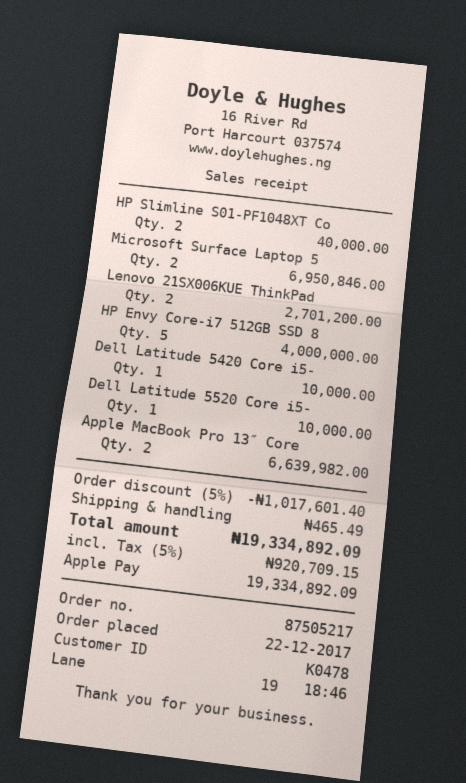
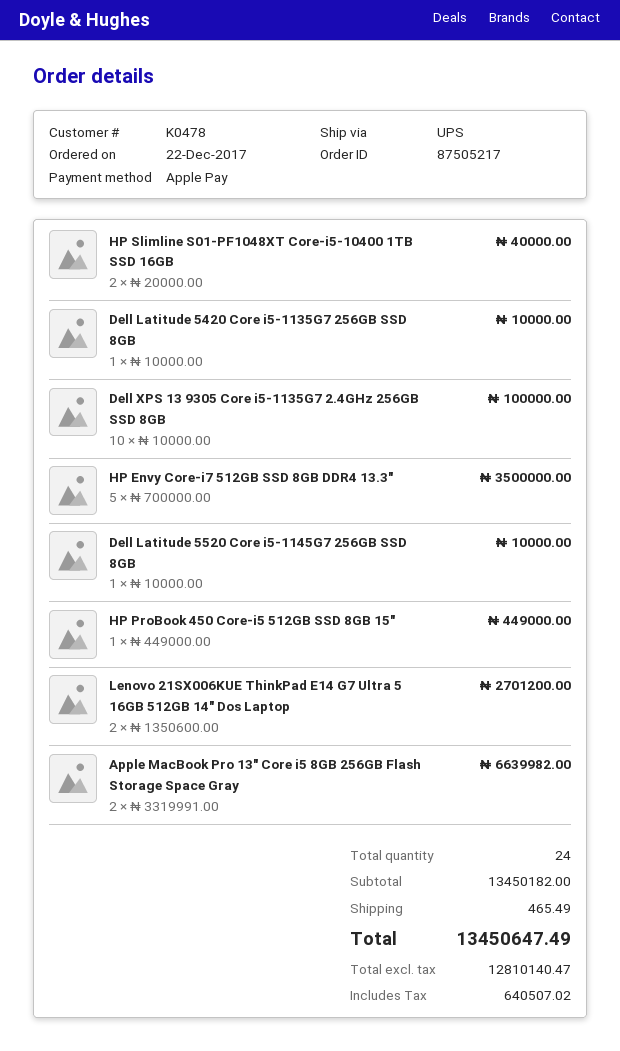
Microsoft Surface Laptop 5: 2 for 6950846.00 -> none
HP Envy Core-i7 512GB SSD 8: 5 for 4000000.00 -> 5 for 3500000.00
Dell XPS 13 9305 Core i5-1135G7 2.4GHz 256GB SSD 8GB: none -> 10 for 100000.00
HP ProBook 450 Core-i5 512GB SSD 8GB 15″: none -> 1 for 449000.00
discount: 5% = 1017601.40 -> none
tax: 920709.15 -> 640507.02
total: 19334892.09 -> 13450647.49

